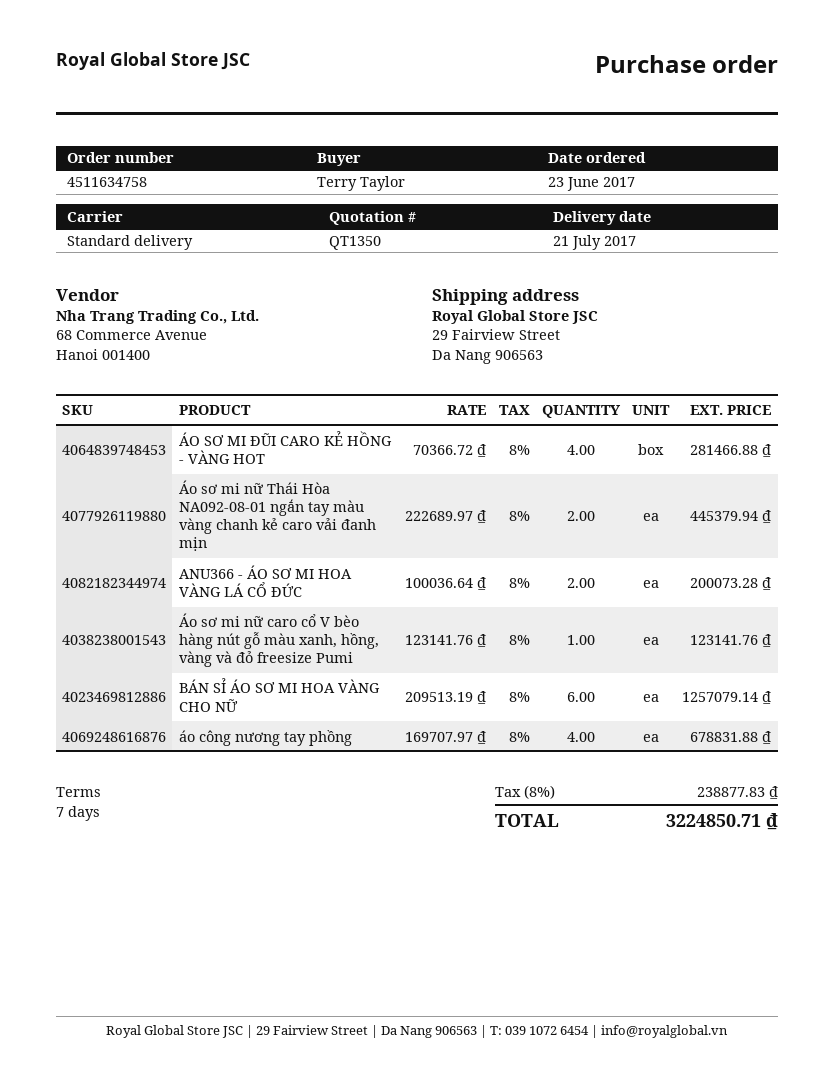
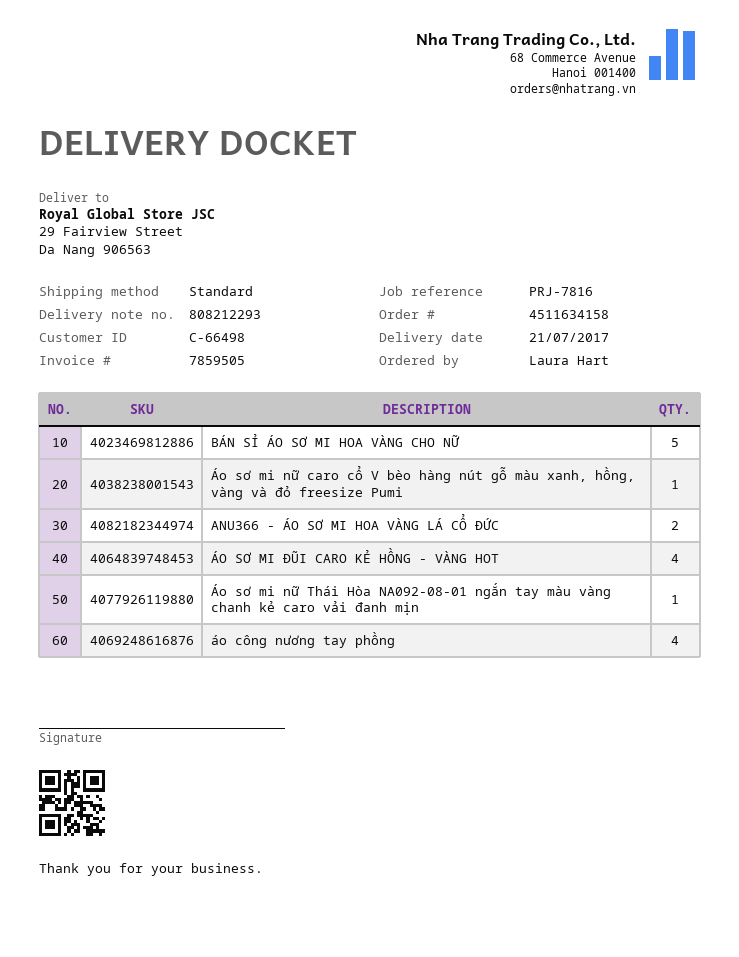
order number: 4511634758 -> 4511634158
ordered by: Terry Taylor -> Laura Hart
Áo sơ mi nữ Thái Hòa NA092-08-01 ngắn tay màu vàng chanh kẻ caro vải đanh mịn: 2 -> 1
BÁN SỈ ÁO SƠ MI HOA VÀNG CHO NỮ: 6 -> 5

